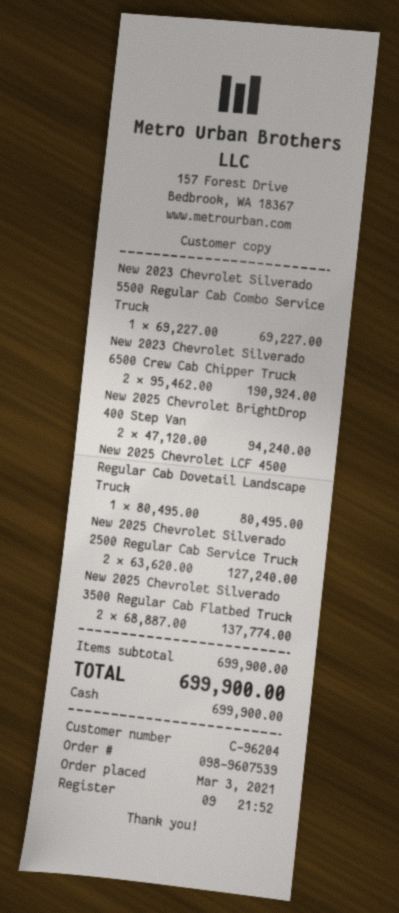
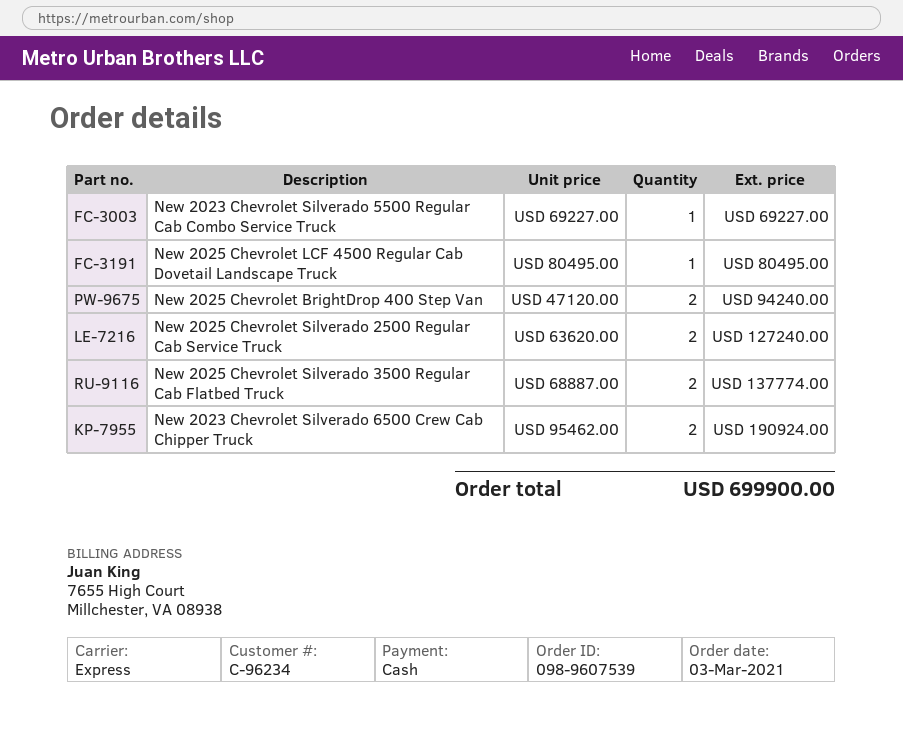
customer number: C-96204 -> C-96234

